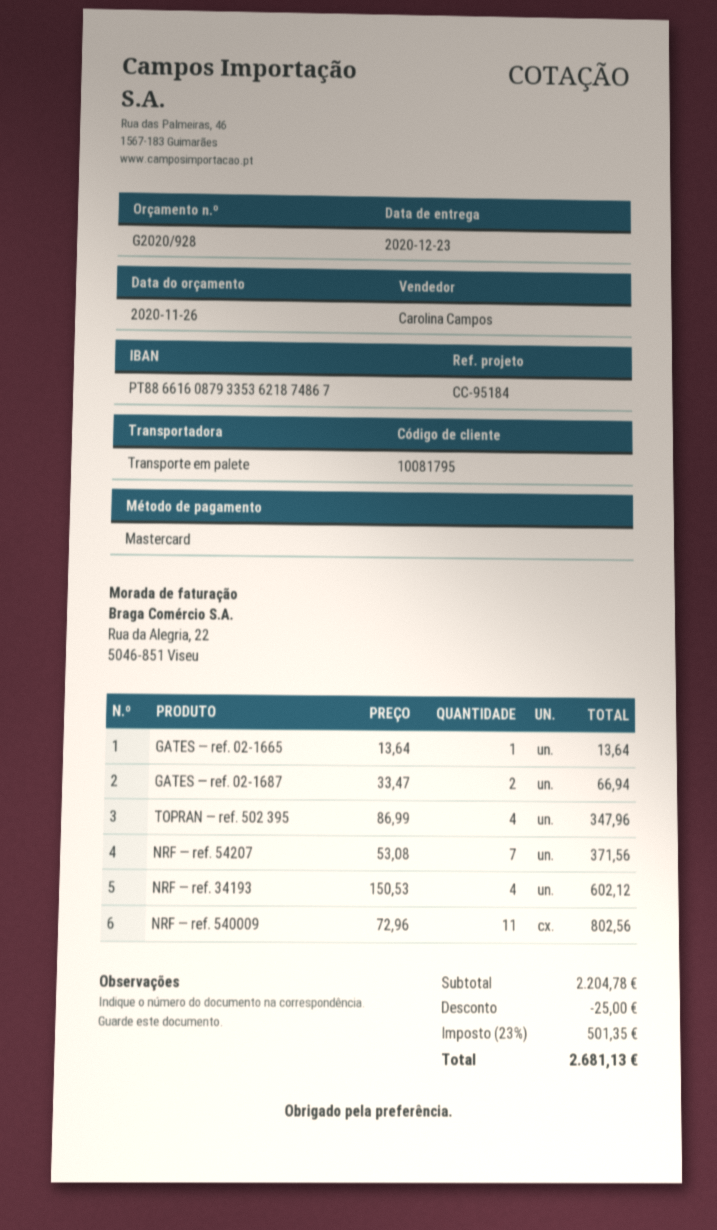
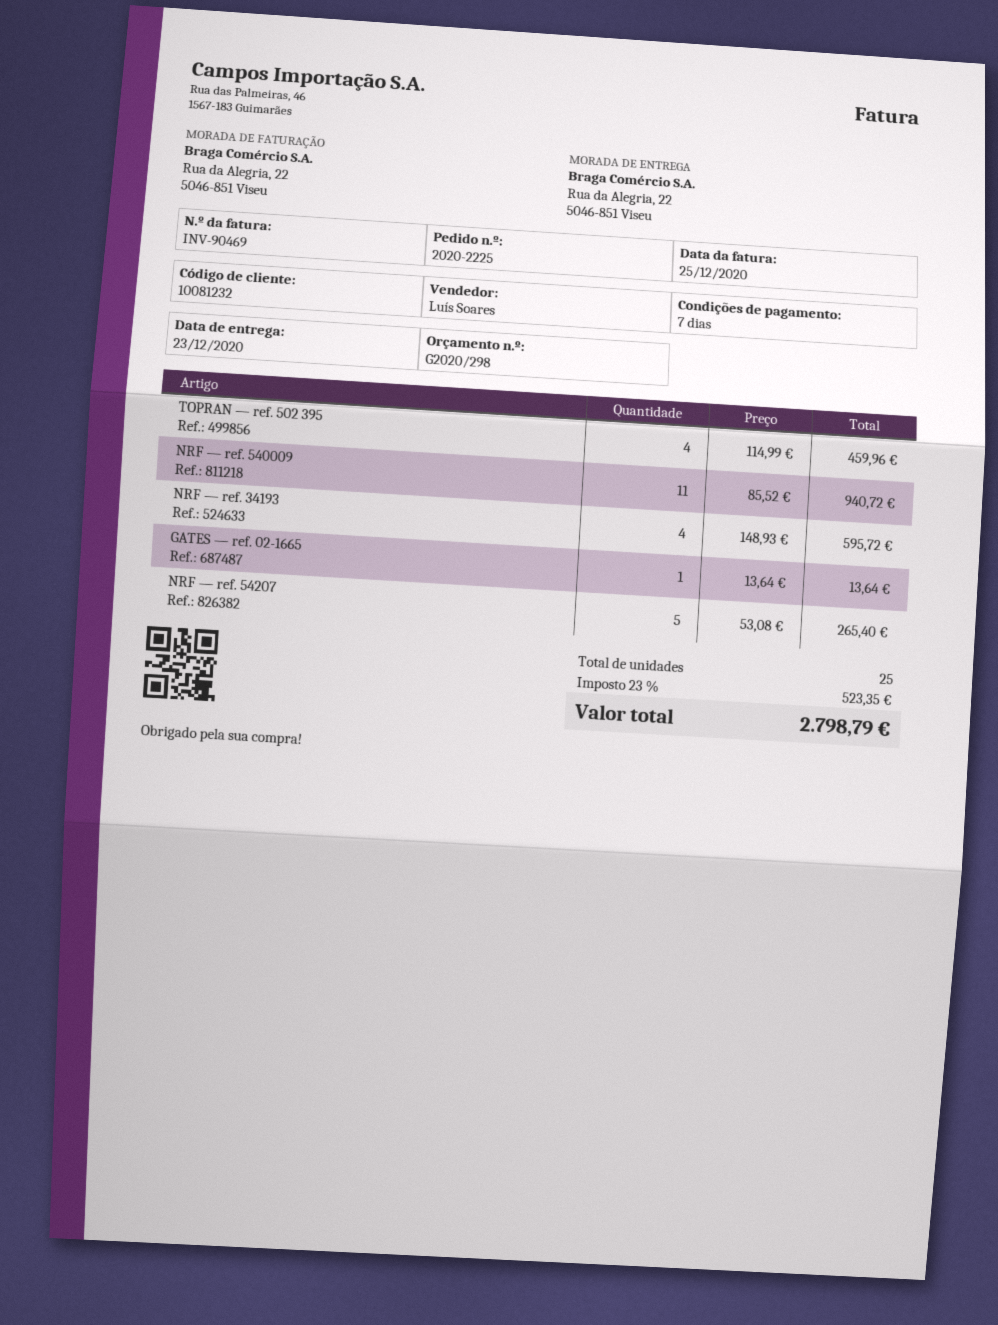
quote number: G2020/928 -> G2020/298
customer number: 10081795 -> 10081232
sales rep: Carolina Campos -> Luís Soares
GATES — ref. 02-1687: 2 x 33.47 = 66.94 -> none
TOPRAN — ref. 502 395: 4 x 86.99 = 347.96 -> 4 x 114.99 = 459.96
NRF — ref. 54207: 7 x 53.08 = 371.56 -> 5 x 53.08 = 265.40
NRF — ref. 34193: 4 x 150.53 = 602.12 -> 4 x 148.93 = 595.72
NRF — ref. 540009: 11 x 72.96 = 802.56 -> 11 x 85.52 = 940.72
discount: 25.00 -> none
tax: 23% = 501.35 -> 23% = 523.35
total: 2681.13 -> 2798.79

